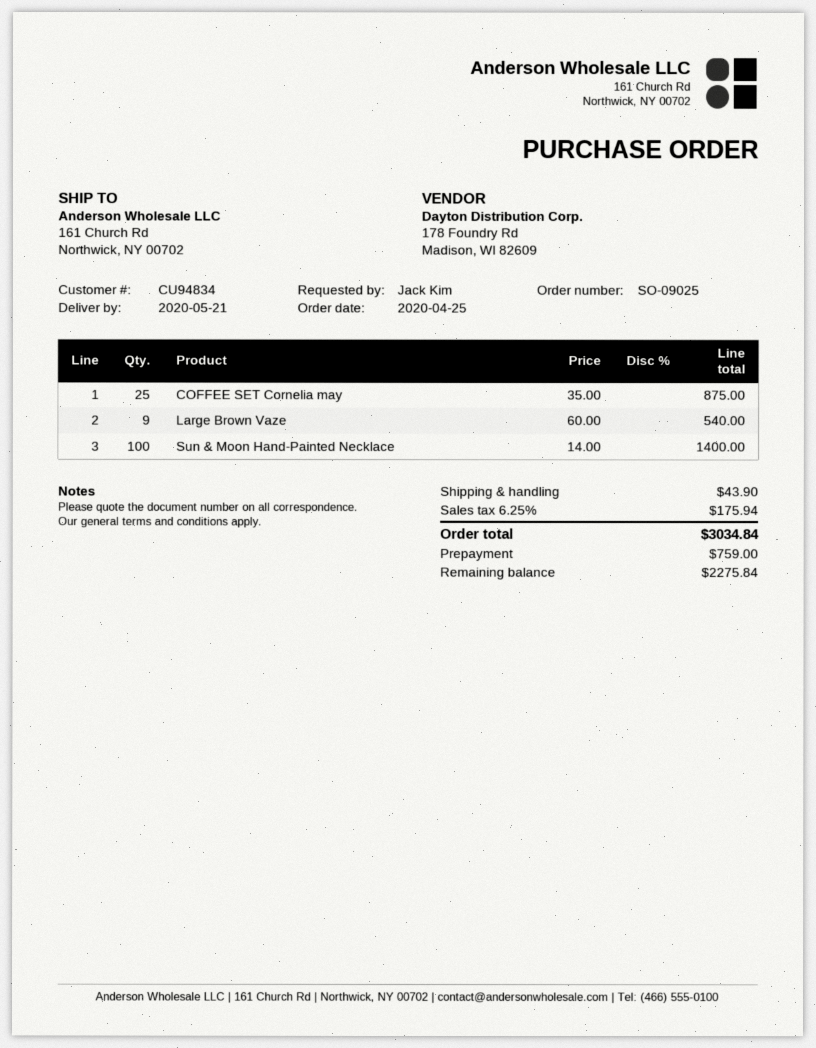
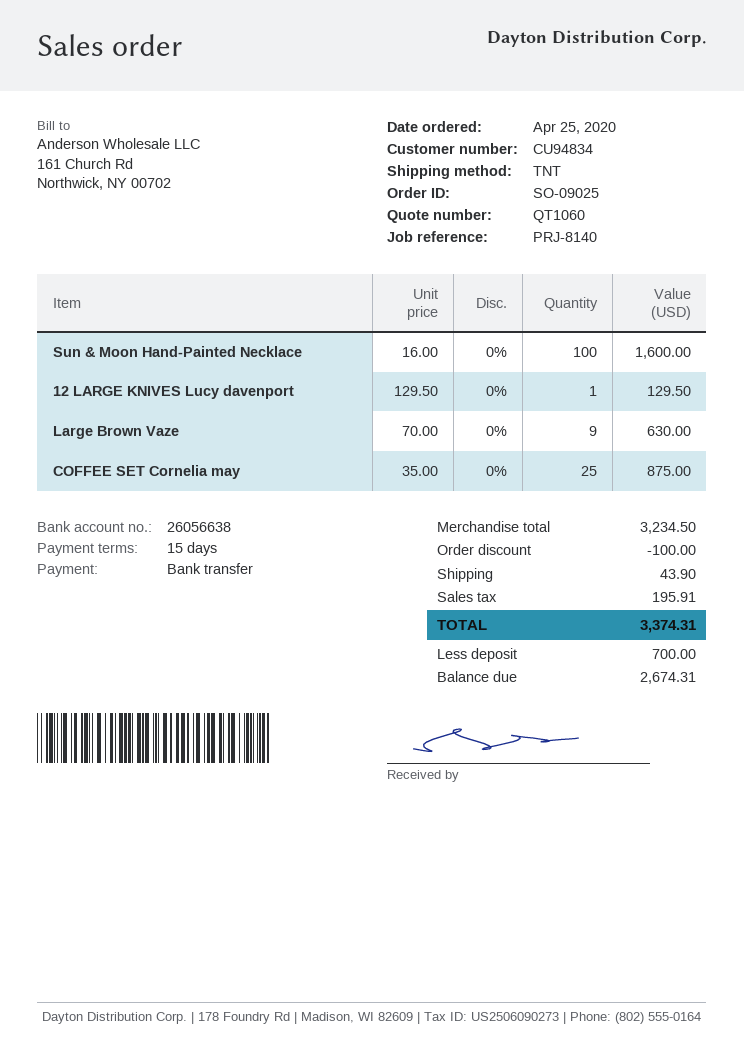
Large Brown Vaze: 9 x 60.00 = 540.00 -> 9 x 70.00 = 630.00
Sun & Moon Hand-Painted Necklace: 100 x 14.00 = 1400.00 -> 100 x 16.00 = 1600.00
12 LARGE KNIVES Lucy davenport: none -> 1 x 129.50 = 129.50
discount: none -> 100.00
tax: 175.94 -> 195.91
total: 3034.84 -> 3374.31
deposit: 759.00 -> 700.00
balance: 2275.84 -> 2674.31

